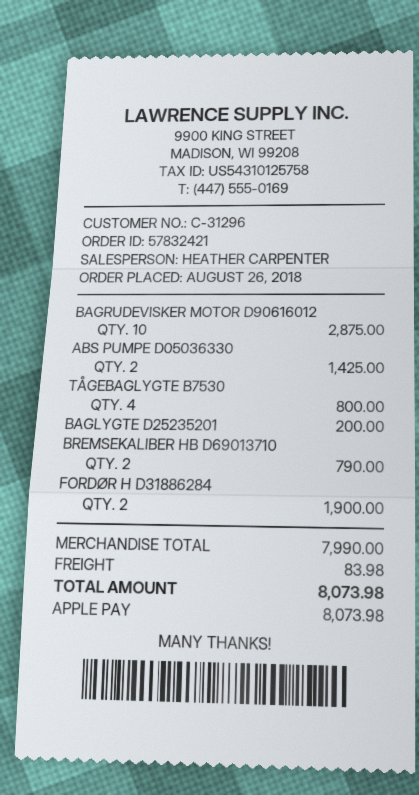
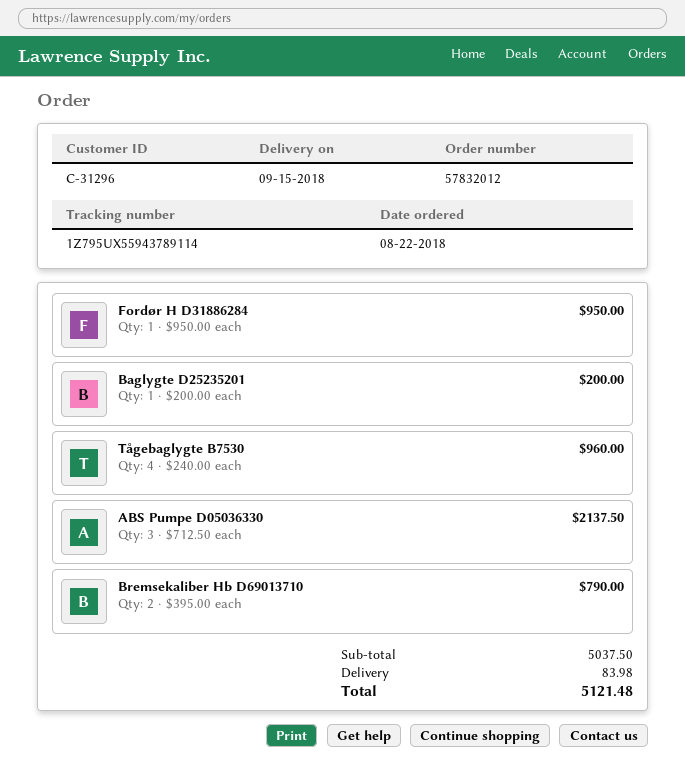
order number: 57832421 -> 57832012
order date: 2018-08-26 -> 2018-08-22
BAGRUDEVISKER MOTOR D90616012: 10 for 2875.00 -> none
ABS PUMPE D05036330: 2 for 1425.00 -> 3 for 2137.50
TÅGEBAGLYGTE B7530: 4 for 800.00 -> 4 for 960.00
FORDØR H D31886284: 2 for 1900.00 -> 1 for 950.00
subtotal: 7990.00 -> 5037.50
total: 8073.98 -> 5121.48

